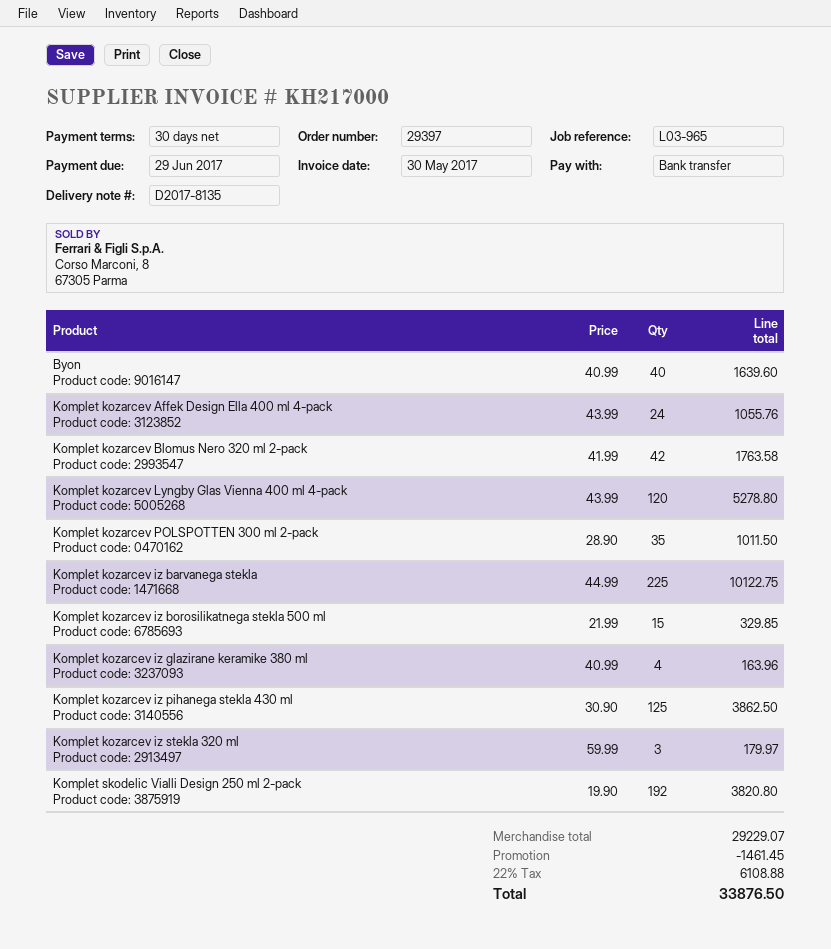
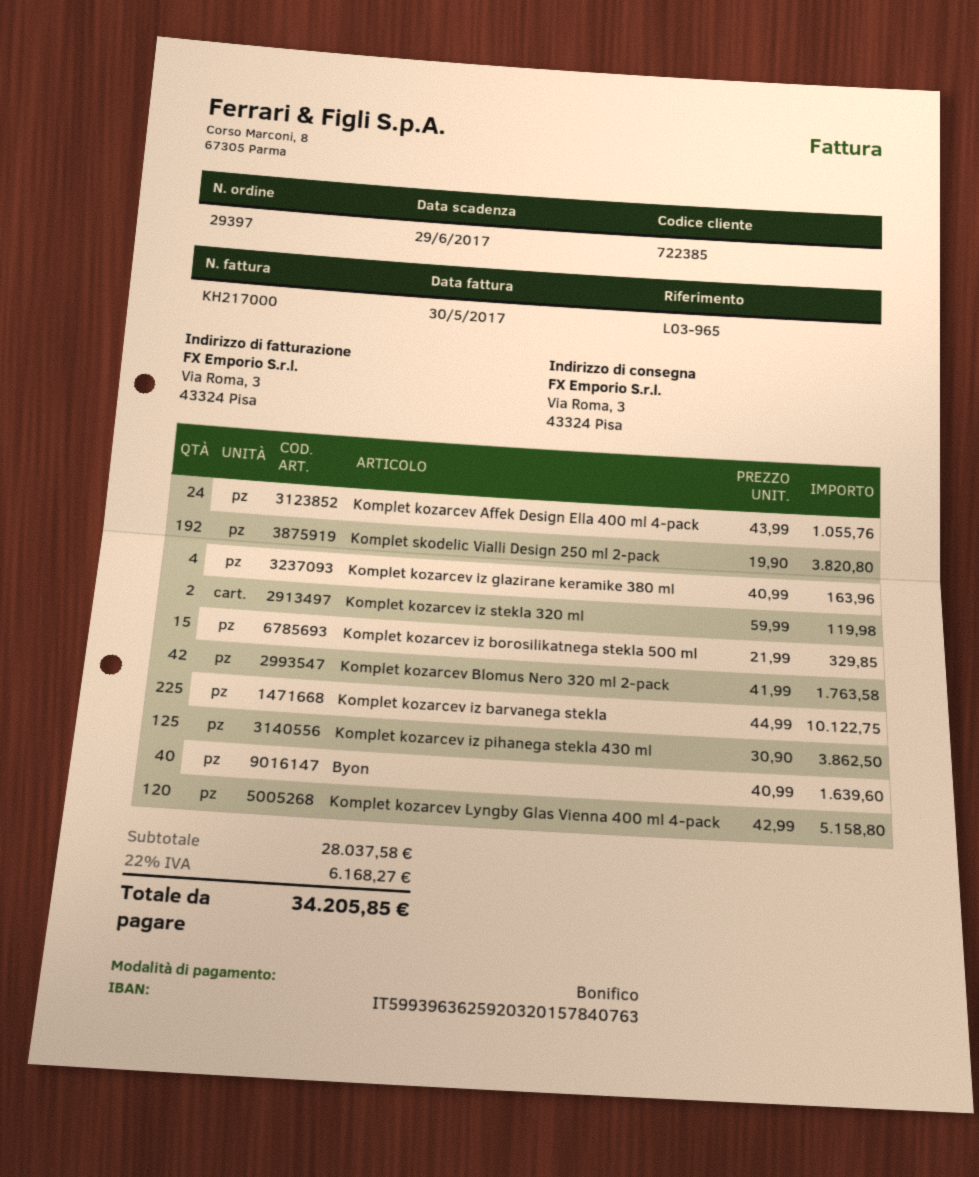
Komplet kozarcev Lyngby Glas Vienna 400 ml 4-pack: 120 x 43.99 = 5278.80 -> 120 x 42.99 = 5158.80
Komplet kozarcev POLSPOTTEN 300 ml 2-pack: 35 x 28.90 = 1011.50 -> none
Komplet kozarcev iz stekla 320 ml: 3 x 59.99 = 179.97 -> 2 x 59.99 = 119.98
subtotal: 29229.07 -> 28037.58
discount: 1461.45 -> none
tax: 22% = 6108.88 -> 22% = 6168.27
total: 33876.50 -> 34205.85

